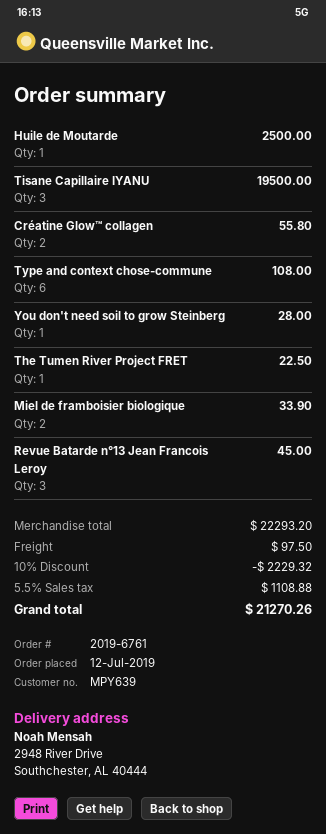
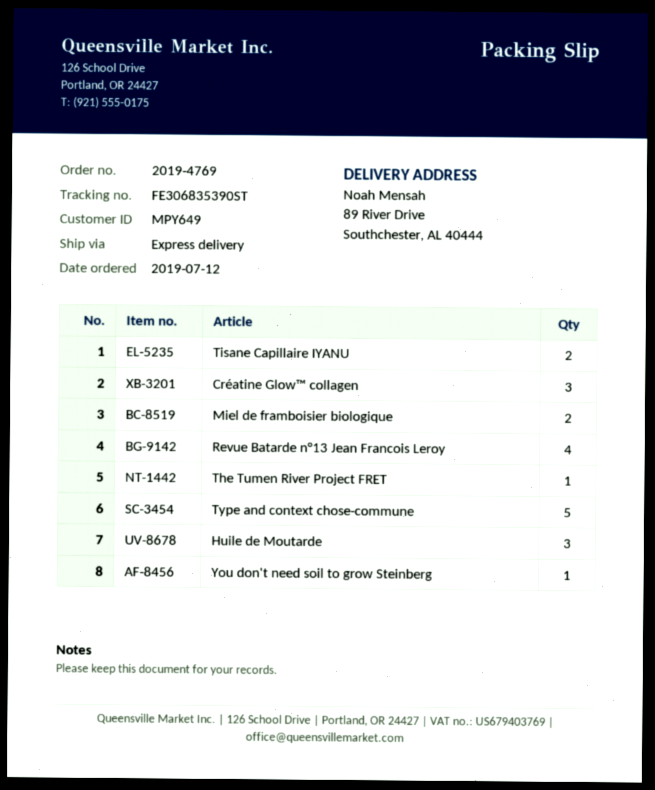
order number: 2019-6761 -> 2019-4769
customer number: MPY639 -> MPY649
ship to: 2948 River Drive, Southchester, AL 40444 -> 89 River Drive, Southchester, AL 40444
Huile de Moutarde: 1 -> 3
Tisane Capillaire IYANU: 3 -> 2
Créatine Glow™ collagen: 2 -> 3
Type and context chose-commune: 6 -> 5
Revue Batarde n°13 Jean Francois Leroy: 3 -> 4

